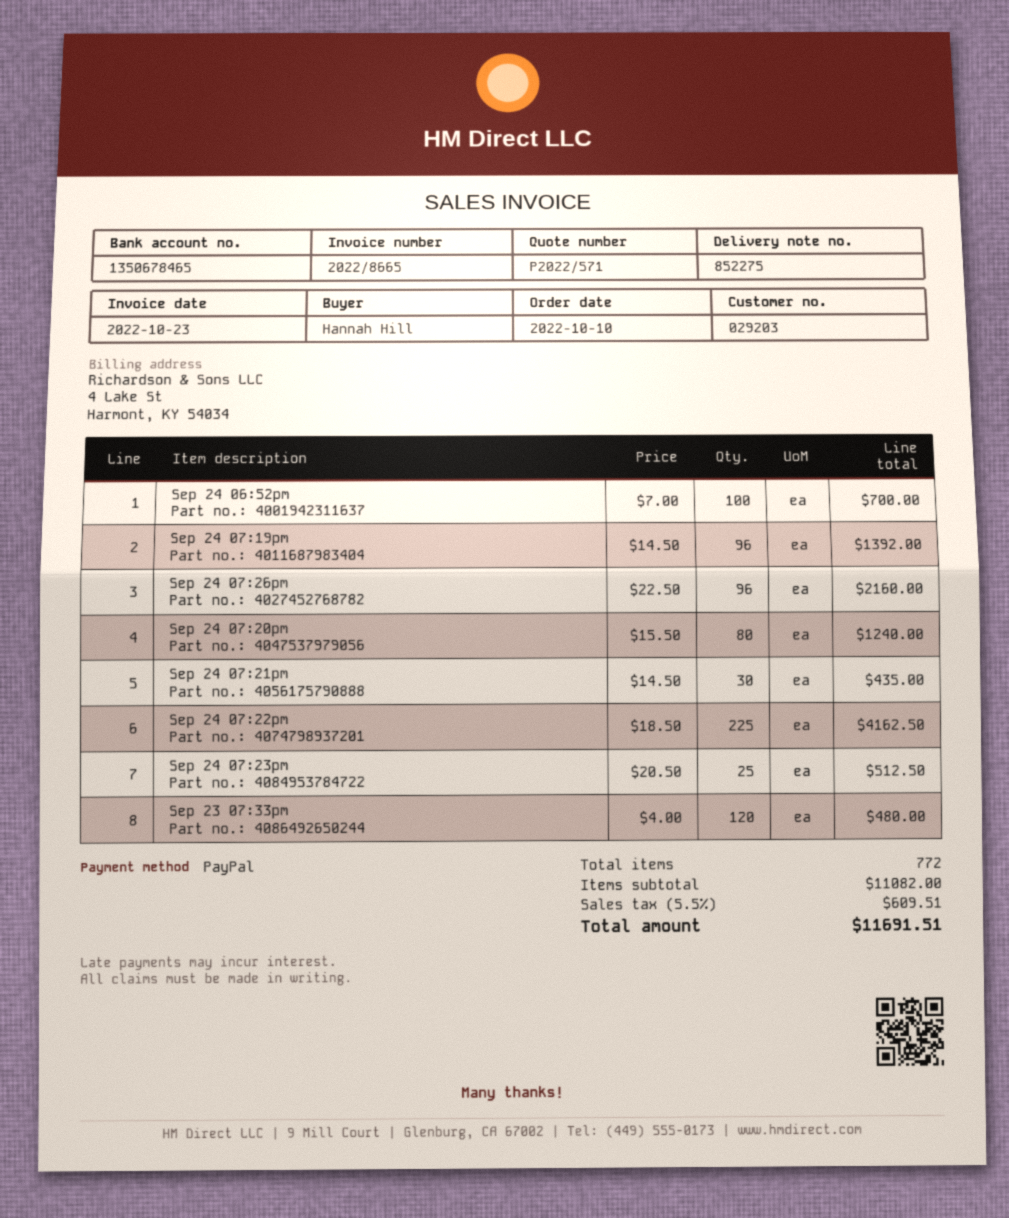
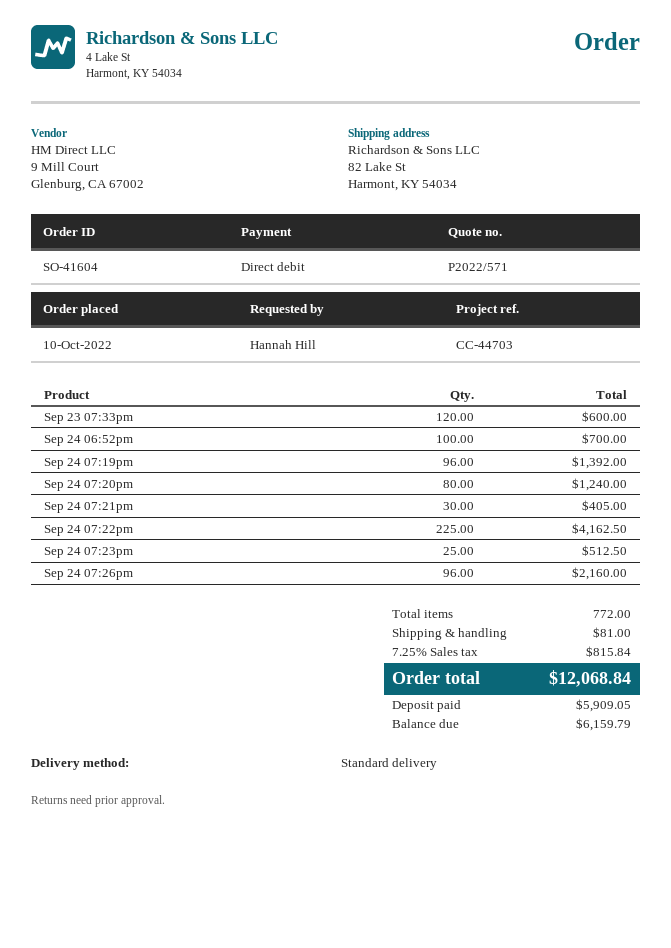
payment method: PayPal -> direct debit
Sep 24 07:21pm: 30 for 435.00 -> 30 for 405.00
Sep 23 07:33pm: 120 for 480.00 -> 120 for 600.00
shipping: none -> 81.00
tax: 5.5% = 609.51 -> 7.25% = 815.84
total: 11691.51 -> 12068.84

